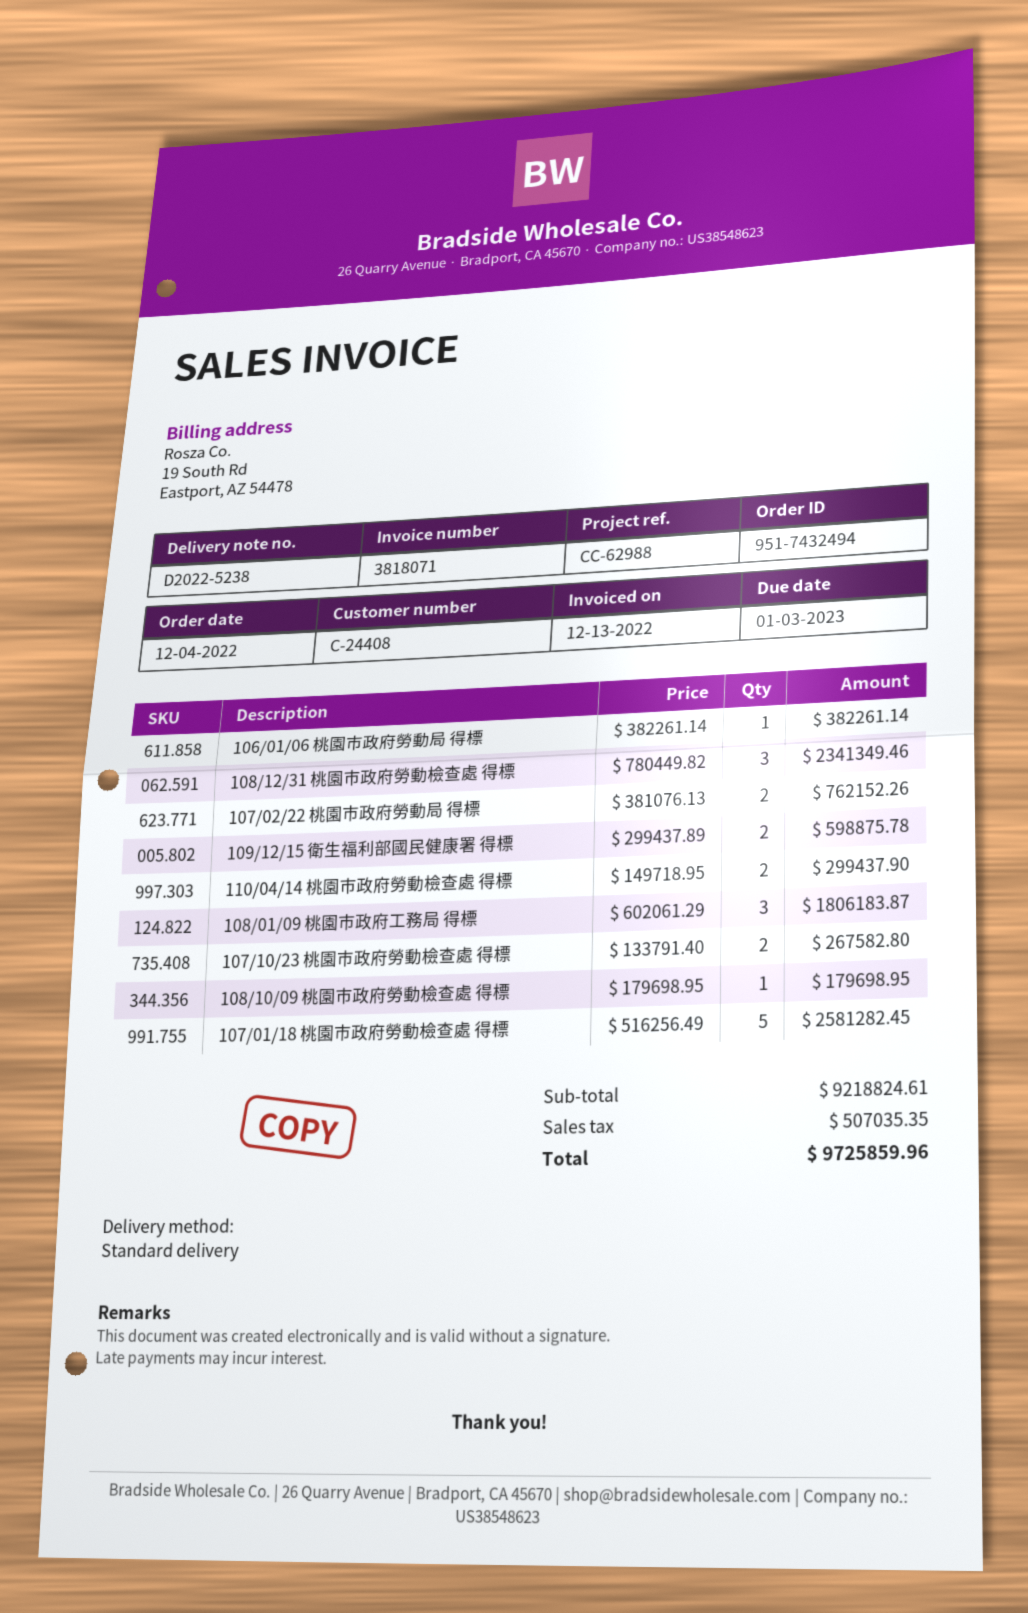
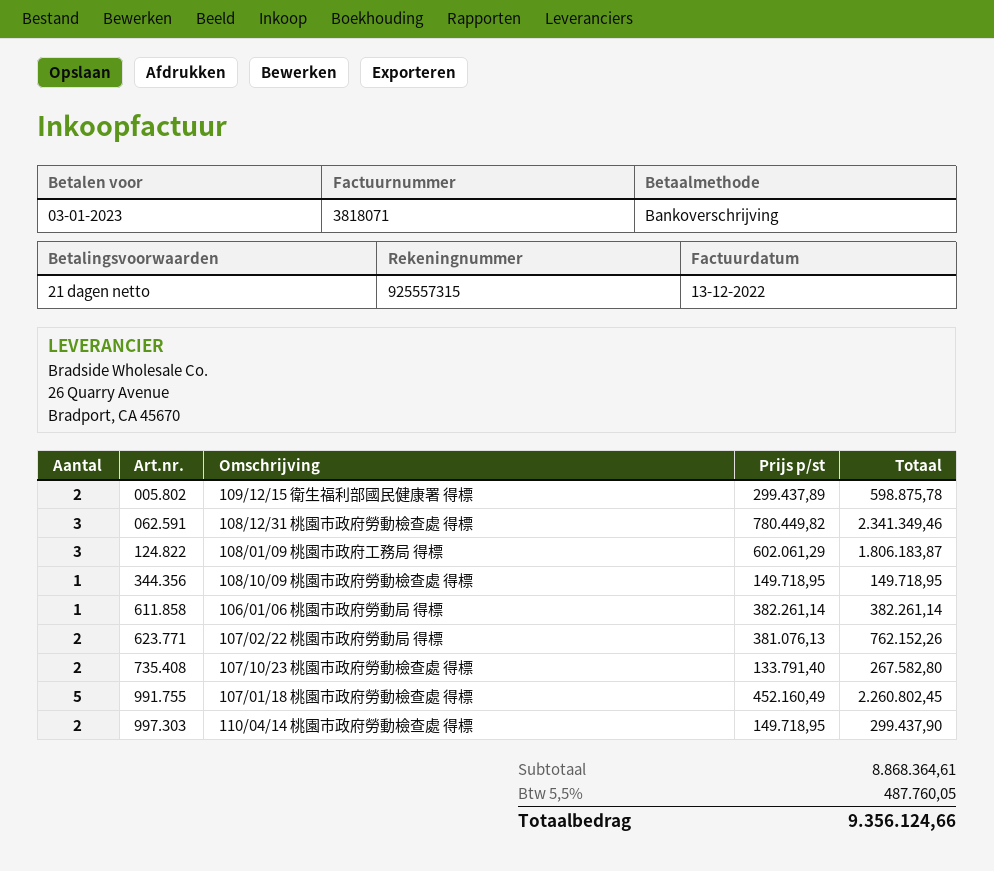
108/10/09 桃園市政府勞動檢查處 得標: 1 x 179698.95 = 179698.95 -> 1 x 149718.95 = 149718.95
107/01/18 桃園市政府勞動檢查處 得標: 5 x 516256.49 = 2581282.45 -> 5 x 452160.49 = 2260802.45
subtotal: 9218824.61 -> 8868364.61
tax: 507035.35 -> 487760.05
total: 9725859.96 -> 9356124.66

